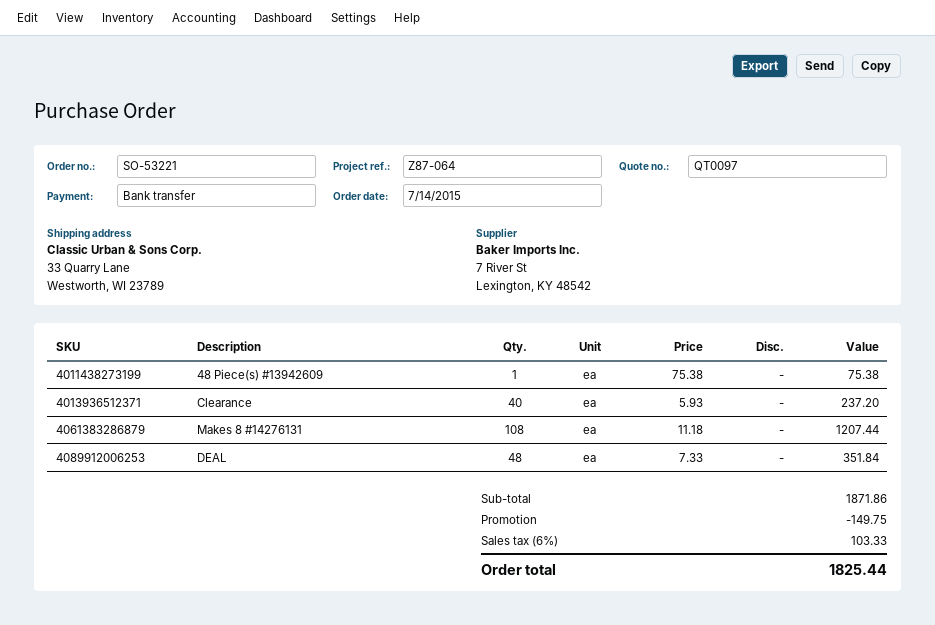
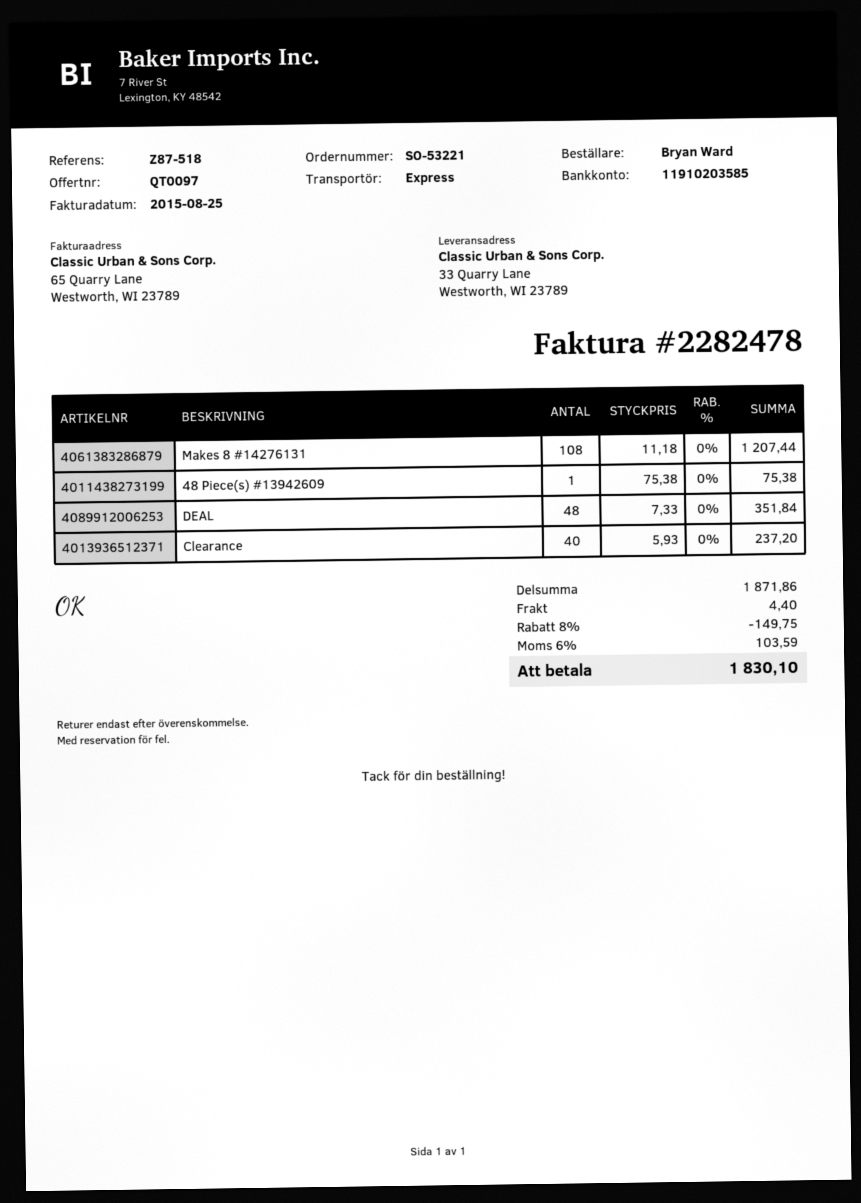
reference: Z87-064 -> Z87-518
shipping: none -> 4.40
tax: 6% = 103.33 -> 6% = 103.59
total: 1825.44 -> 1830.10

